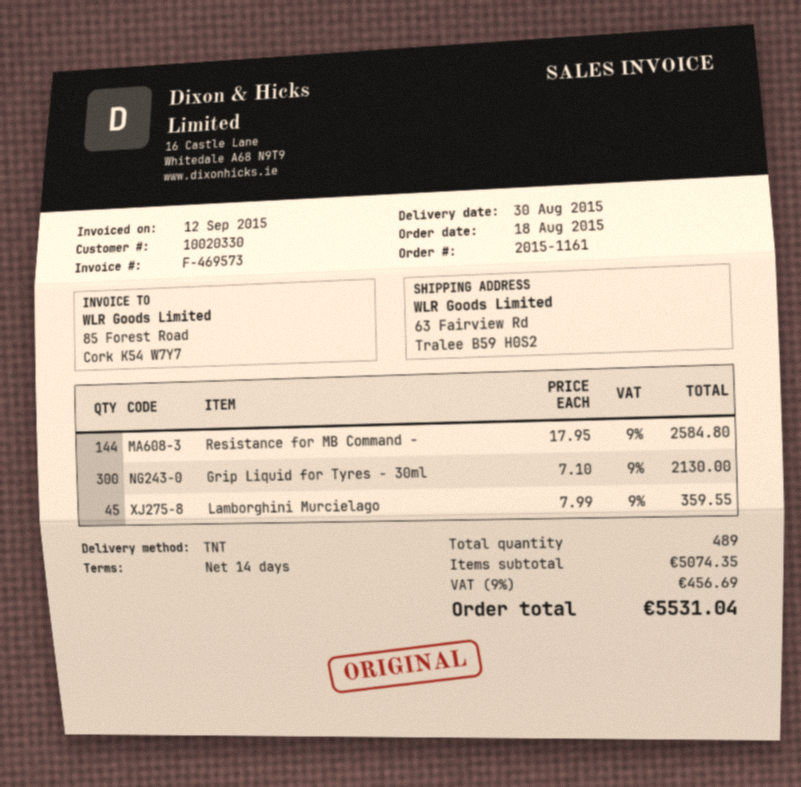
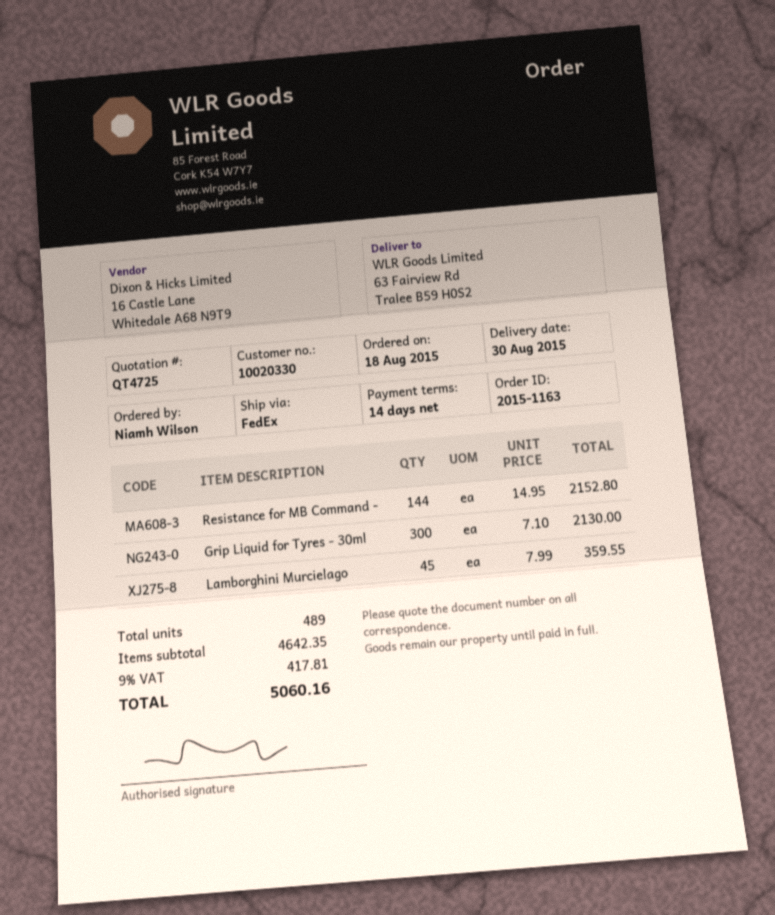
order number: 2015-1161 -> 2015-1163
shipping method: TNT -> FedEx
Resistance for MB Command -: 144 x 17.95 = 2584.80 -> 144 x 14.95 = 2152.80
subtotal: 5074.35 -> 4642.35
tax: 9% = 456.69 -> 9% = 417.81
total: 5531.04 -> 5060.16

